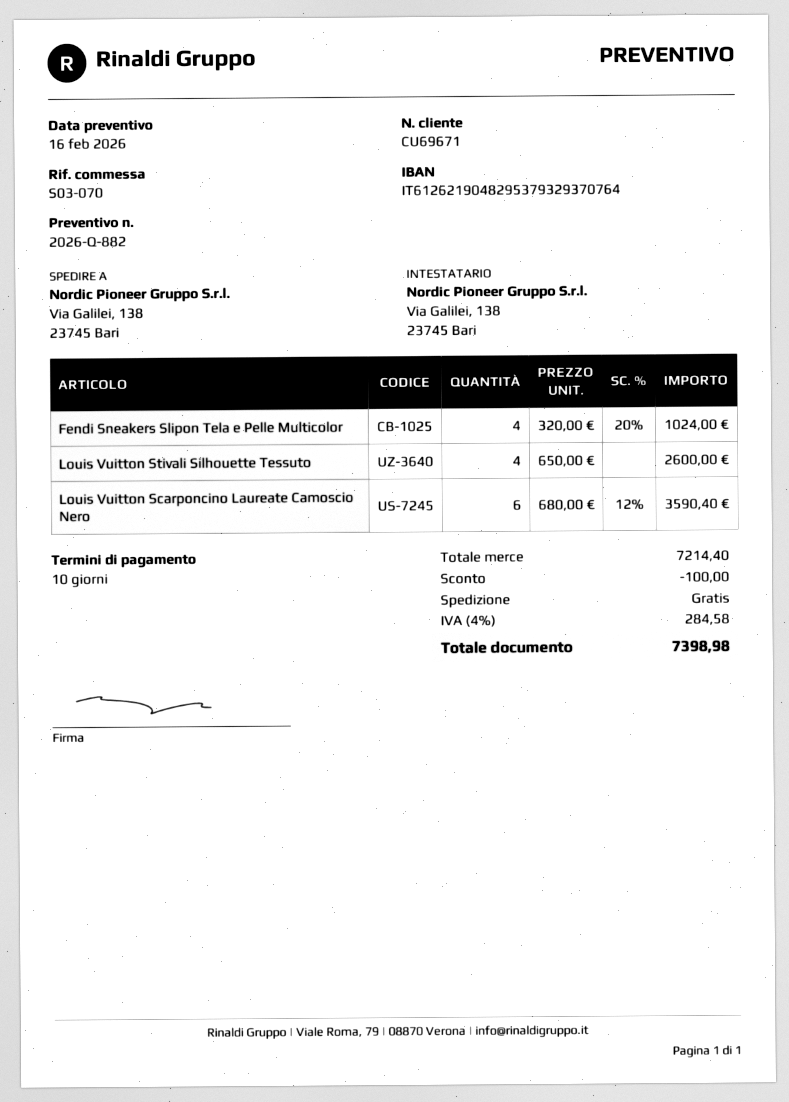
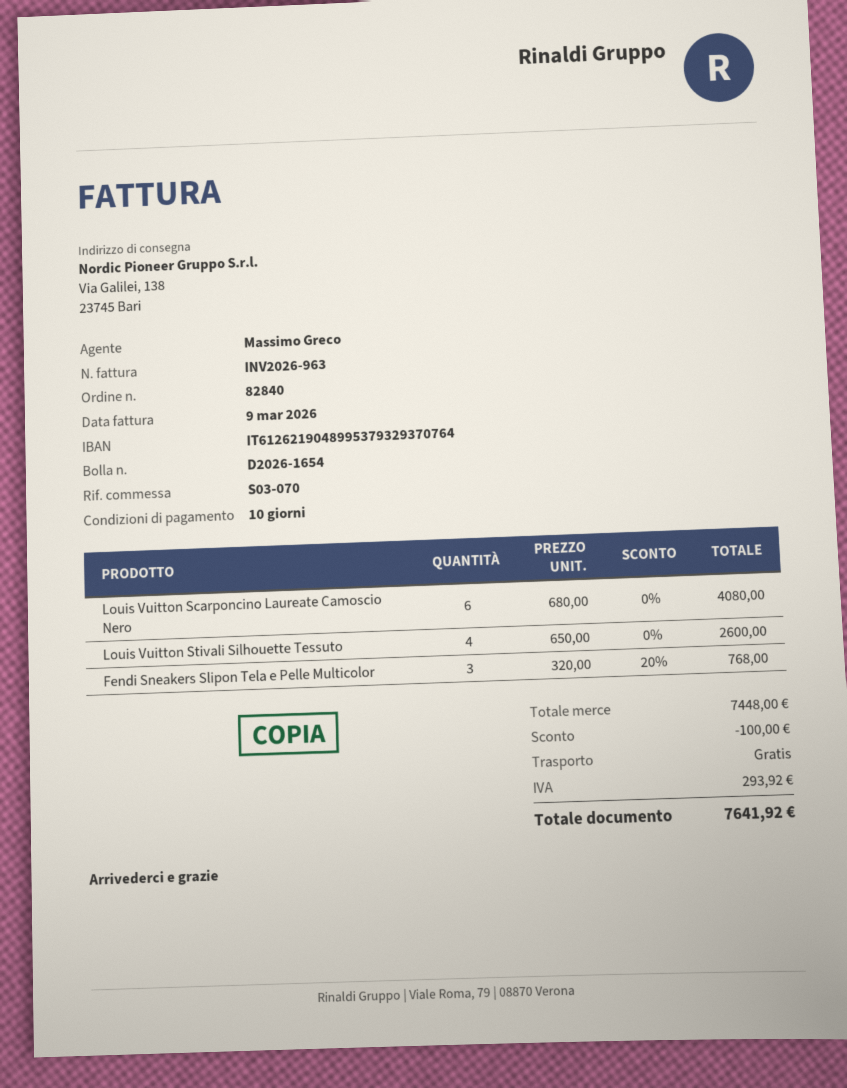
bank account: IT6126219048295379329370764 -> IT6126219048995379329370764
Fendi Sneakers Slipon Tela e Pelle Multicolor: 4 x 320.00 - 20% = 1024.00 -> 3 x 320.00 - 20% = 768.00
Louis Vuitton Scarponcino Laureate Camoscio Nero: 6 x 680.00 - 12% = 3590.40 -> 6 x 680.00 = 4080.00
subtotal: 7214.40 -> 7448.00
tax: 284.58 -> 293.92
total: 7398.98 -> 7641.92

